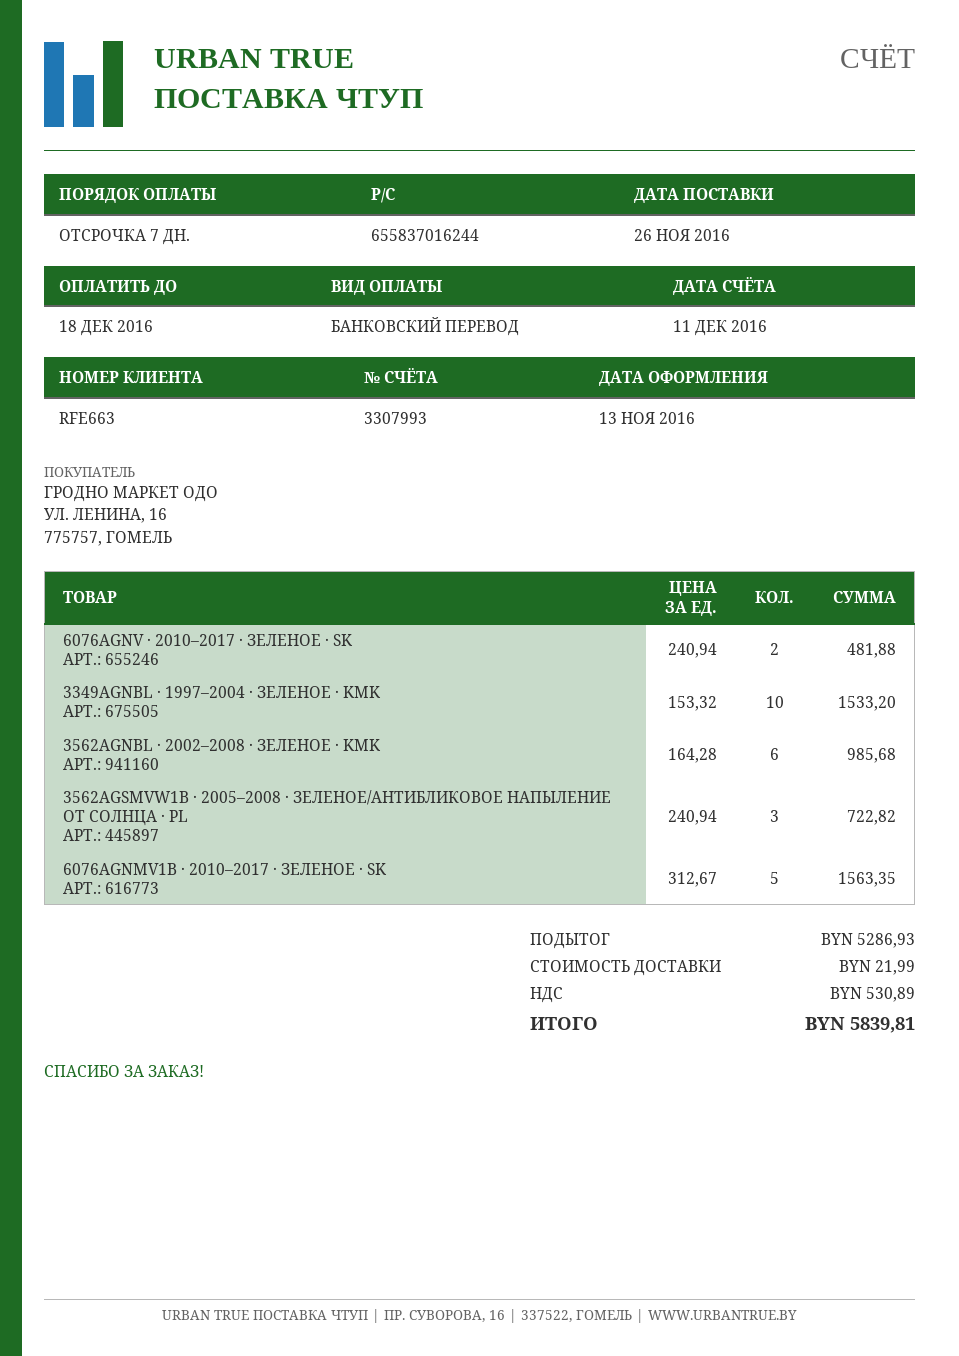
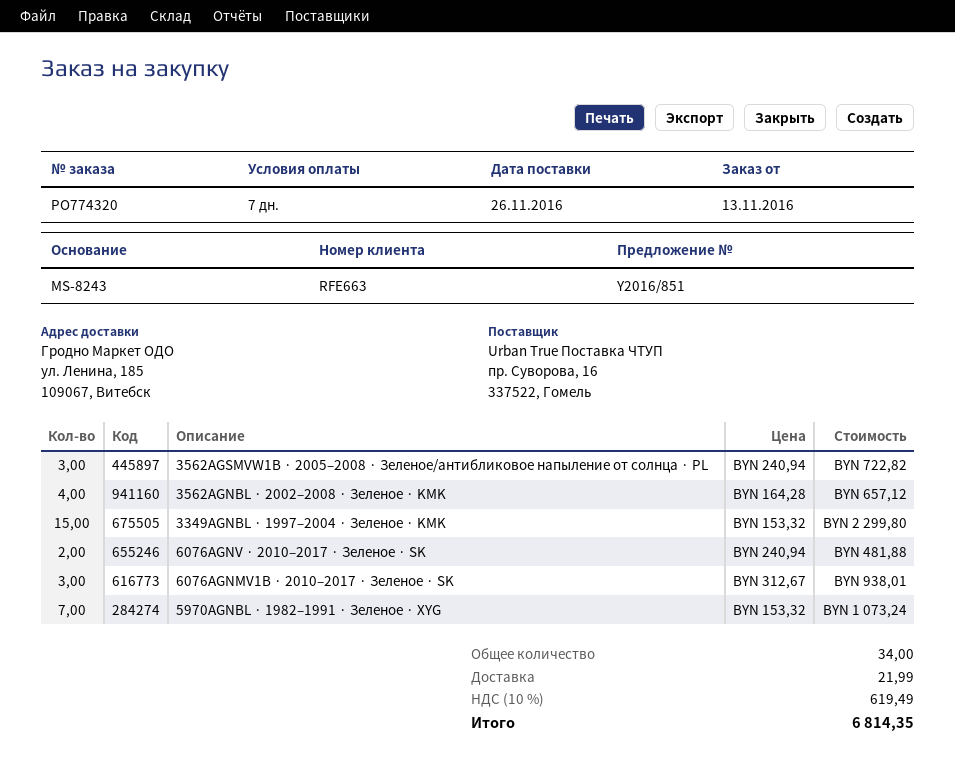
3349AGNBL · 1997–2004 · ЗЕЛЕНОЕ · KMK: 10 x 153.32 = 1533.20 -> 15 x 153.32 = 2299.80
3562AGNBL · 2002–2008 · ЗЕЛЕНОЕ · KMK: 6 x 164.28 = 985.68 -> 4 x 164.28 = 657.12
6076AGNMV1B · 2010–2017 · ЗЕЛЕНОЕ · SK: 5 x 312.67 = 1563.35 -> 3 x 312.67 = 938.01
5970AGNBL · 1982–1991 · Зеленое · XYG: none -> 7 x 153.32 = 1073.24
tax: 530.89 -> 619.49
total: 5839.81 -> 6814.35

